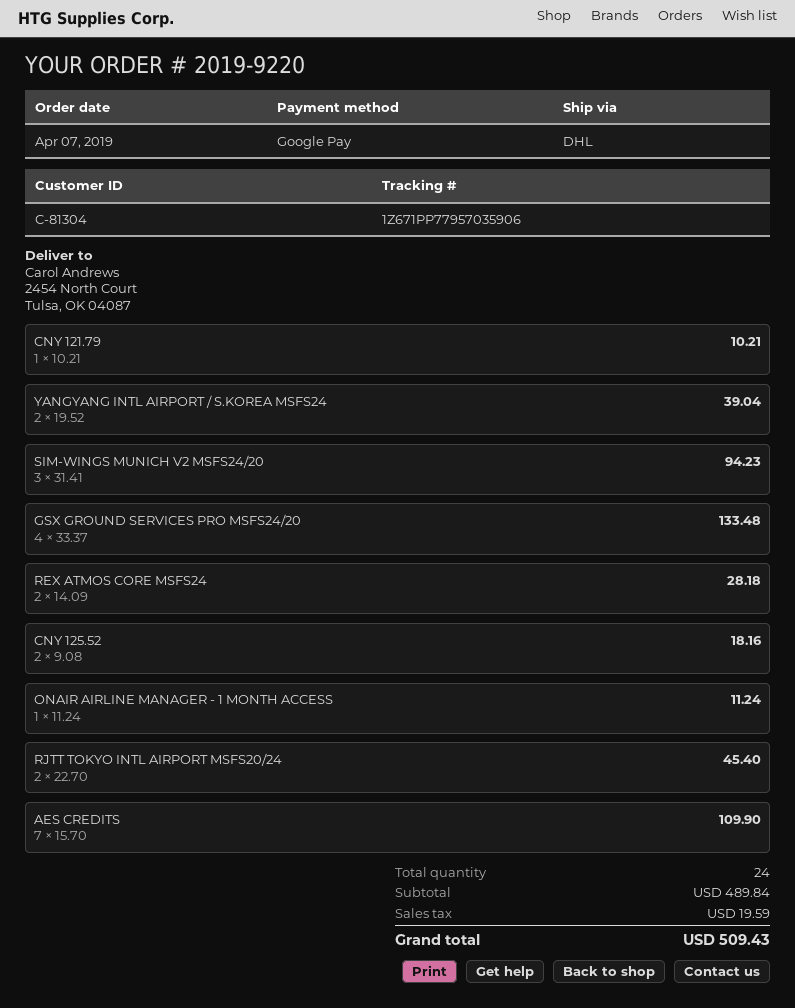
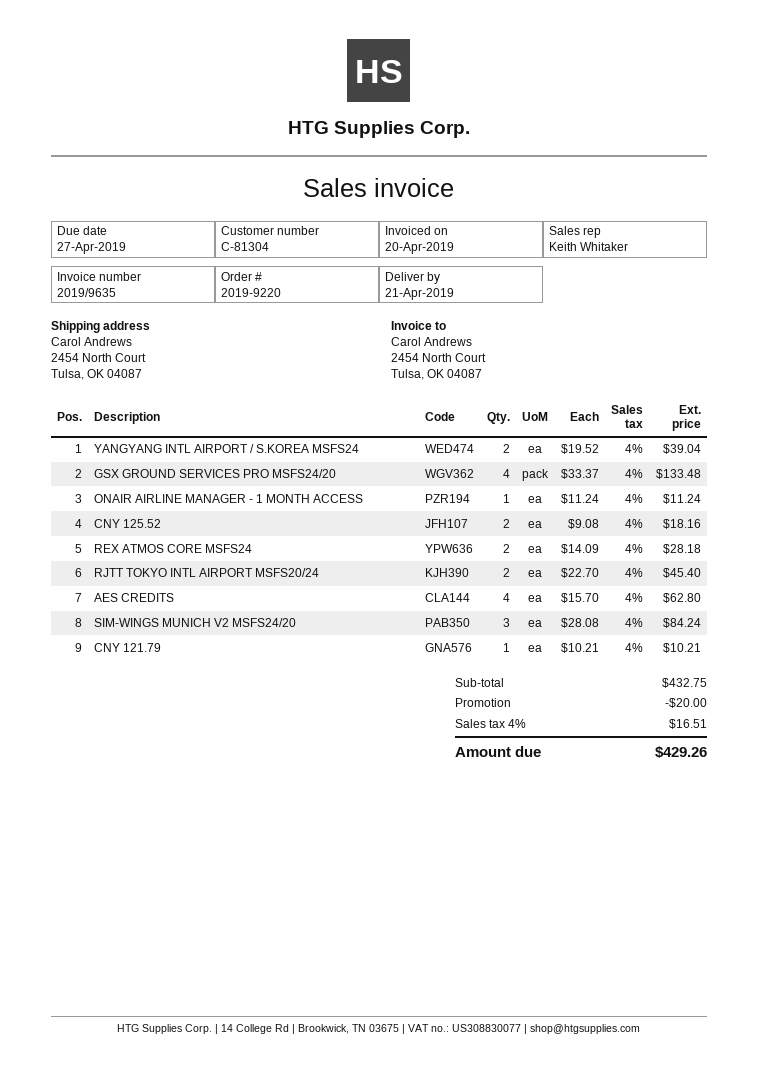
SIM-WINGS MUNICH V2 MSFS24/20: 3 x 31.41 = 94.23 -> 3 x 28.08 = 84.24
AES CREDITS: 7 x 15.70 = 109.90 -> 4 x 15.70 = 62.80
subtotal: 489.84 -> 432.75
discount: none -> 20.00
tax: 19.59 -> 16.51
total: 509.43 -> 429.26

